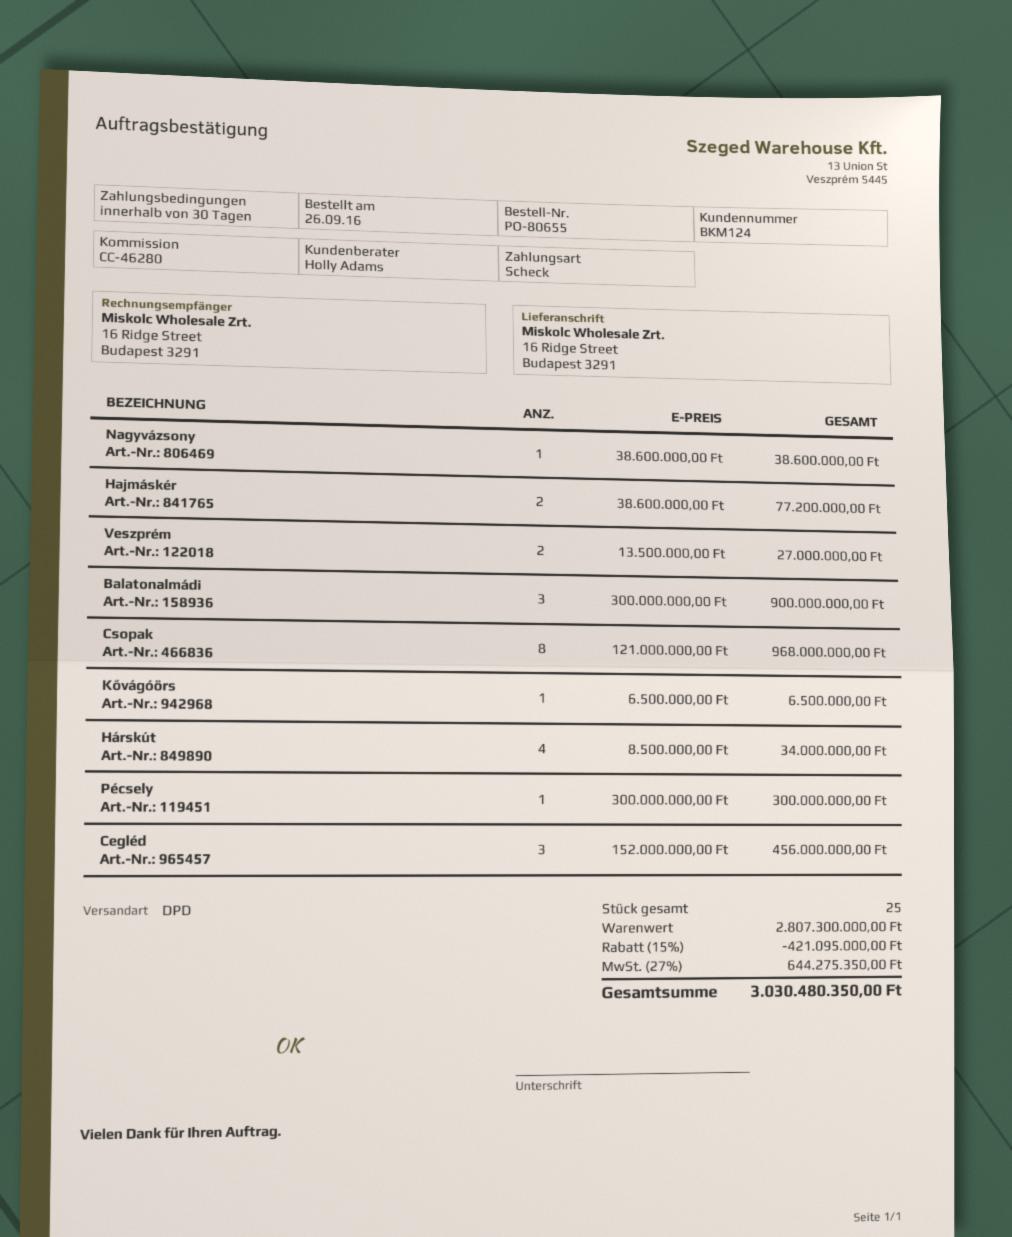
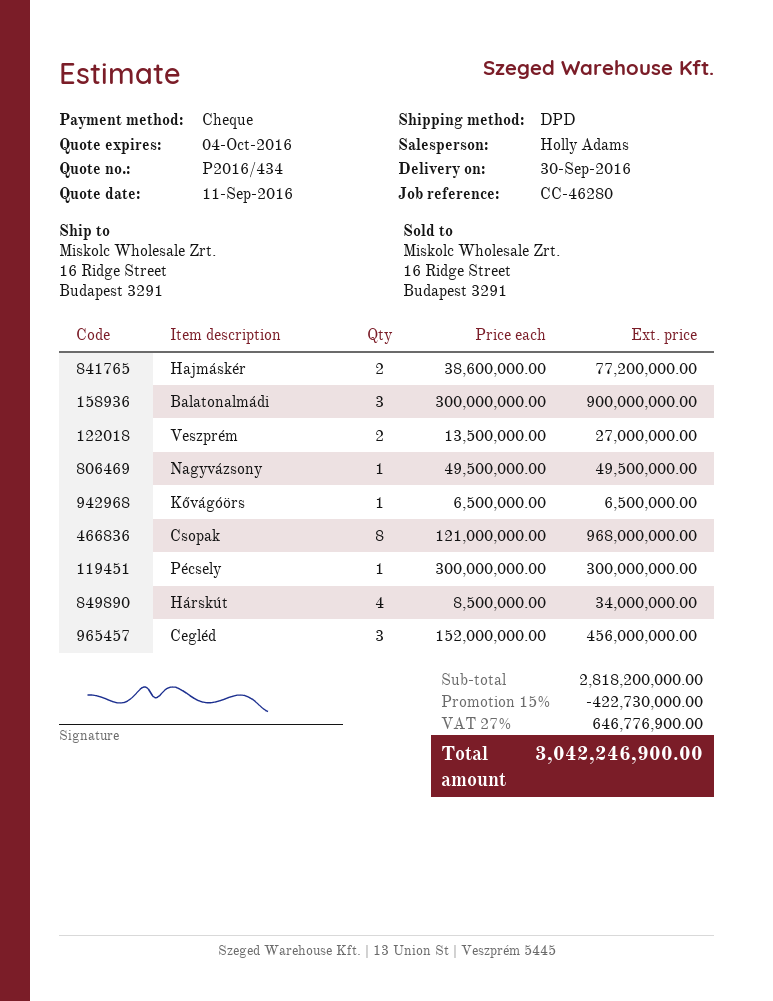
Nagyvázsony: 1 x 38600000.00 = 38600000.00 -> 1 x 49500000.00 = 49500000.00
subtotal: 2807300000.00 -> 2818200000.00
discount: 15% = 421095000.00 -> 15% = 422730000.00
tax: 27% = 644275350.00 -> 27% = 646776900.00
total: 3030480350.00 -> 3042246900.00

